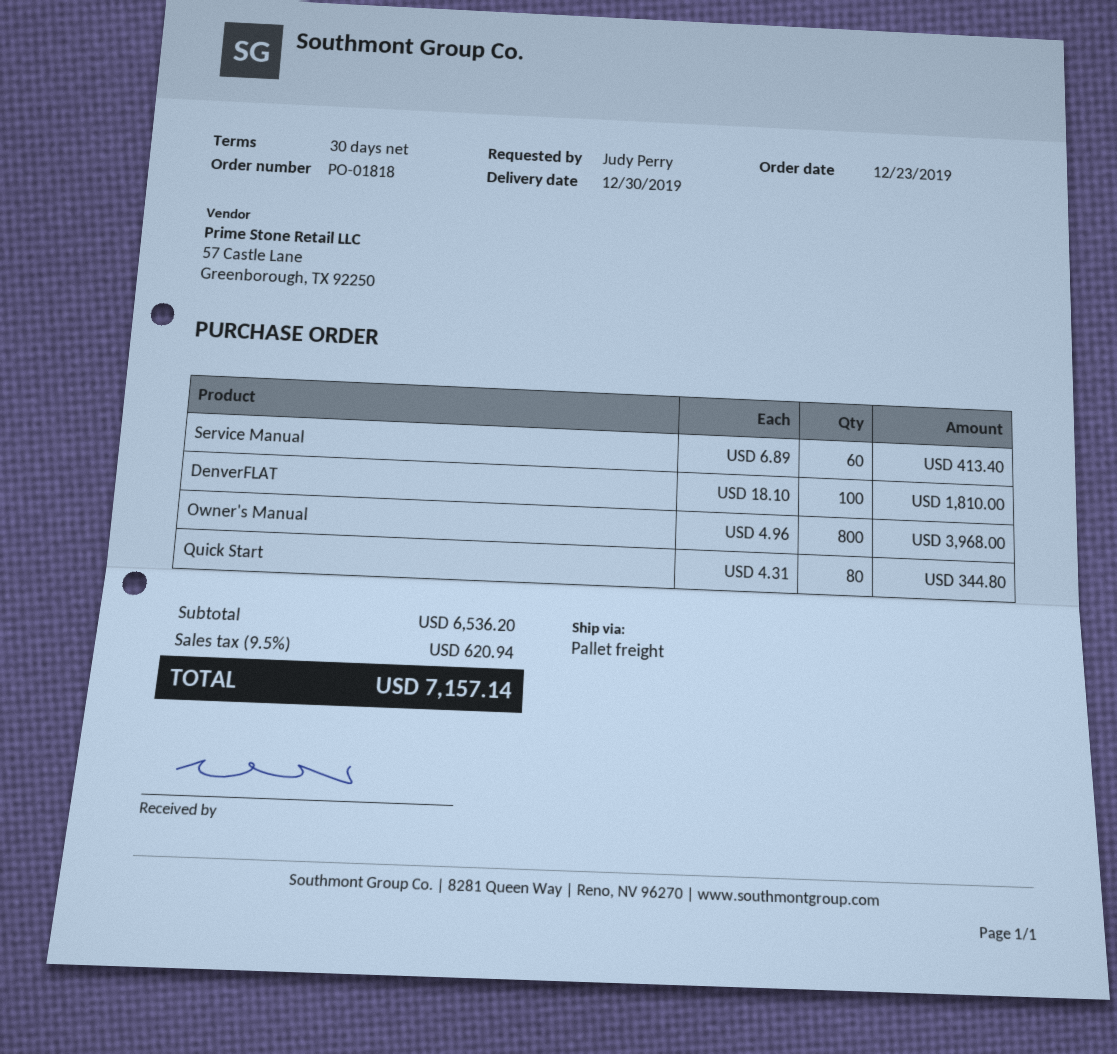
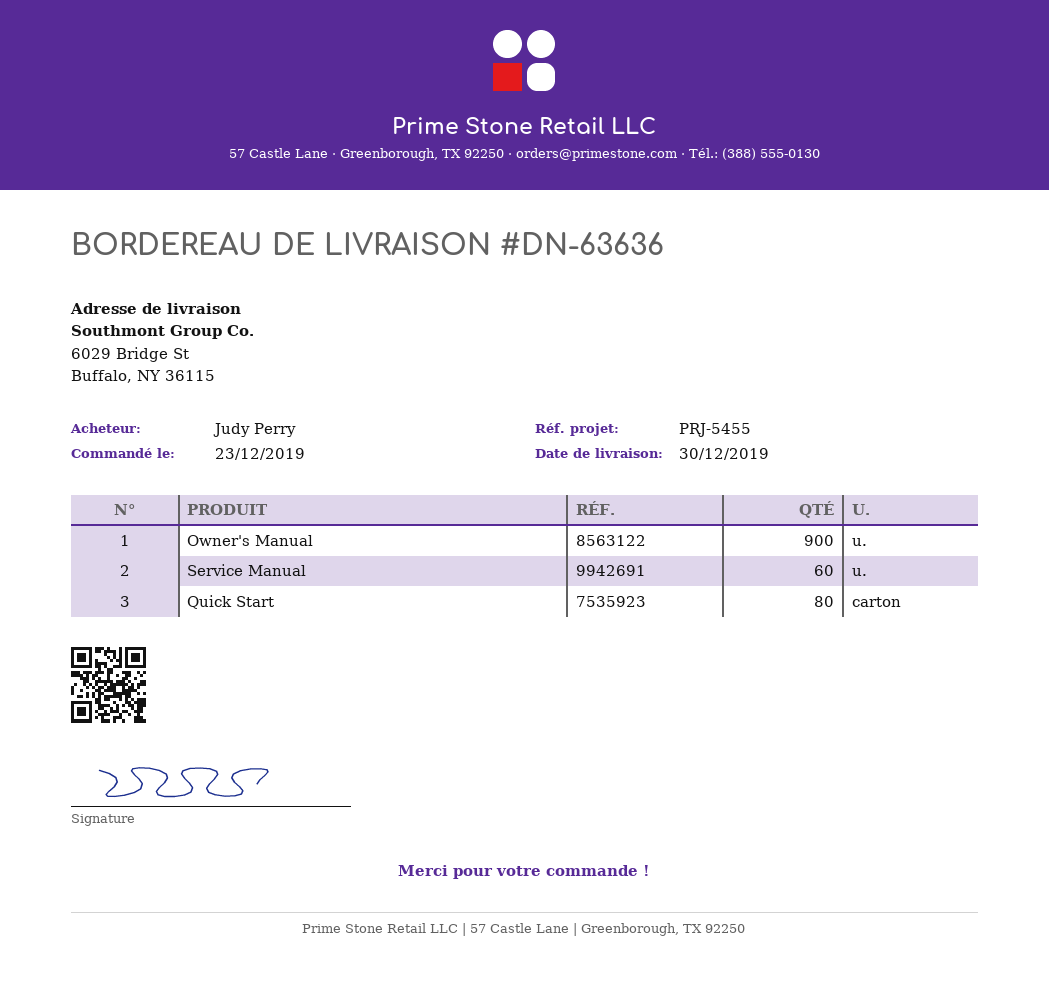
DenverFLAT: 100 -> none
Owner's Manual: 800 -> 900

